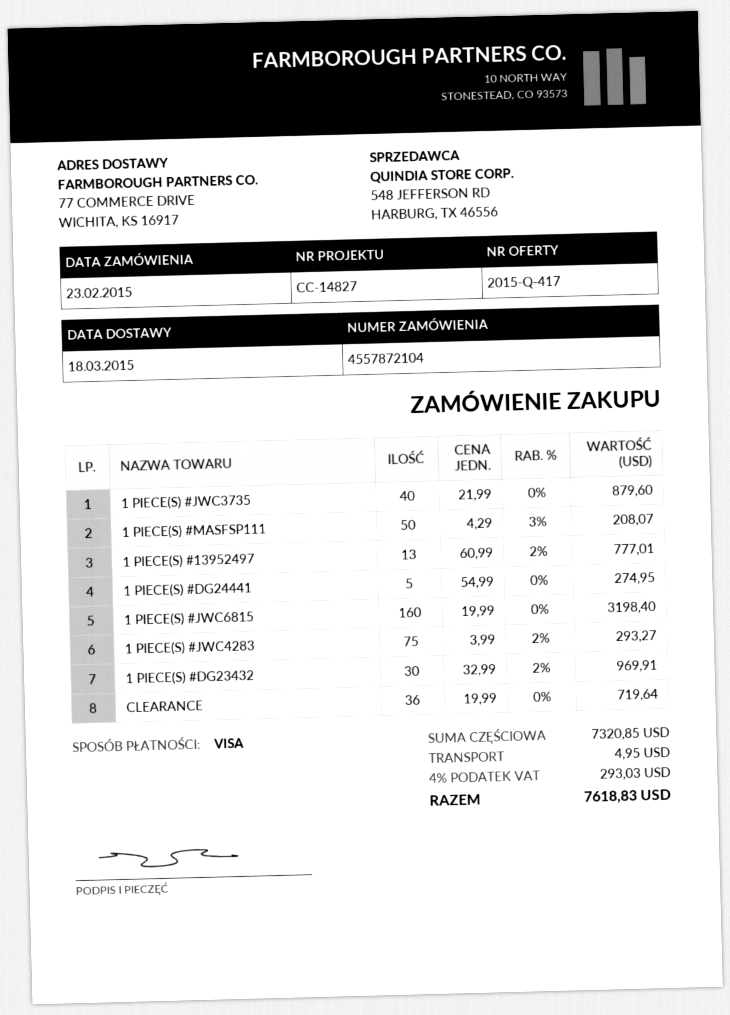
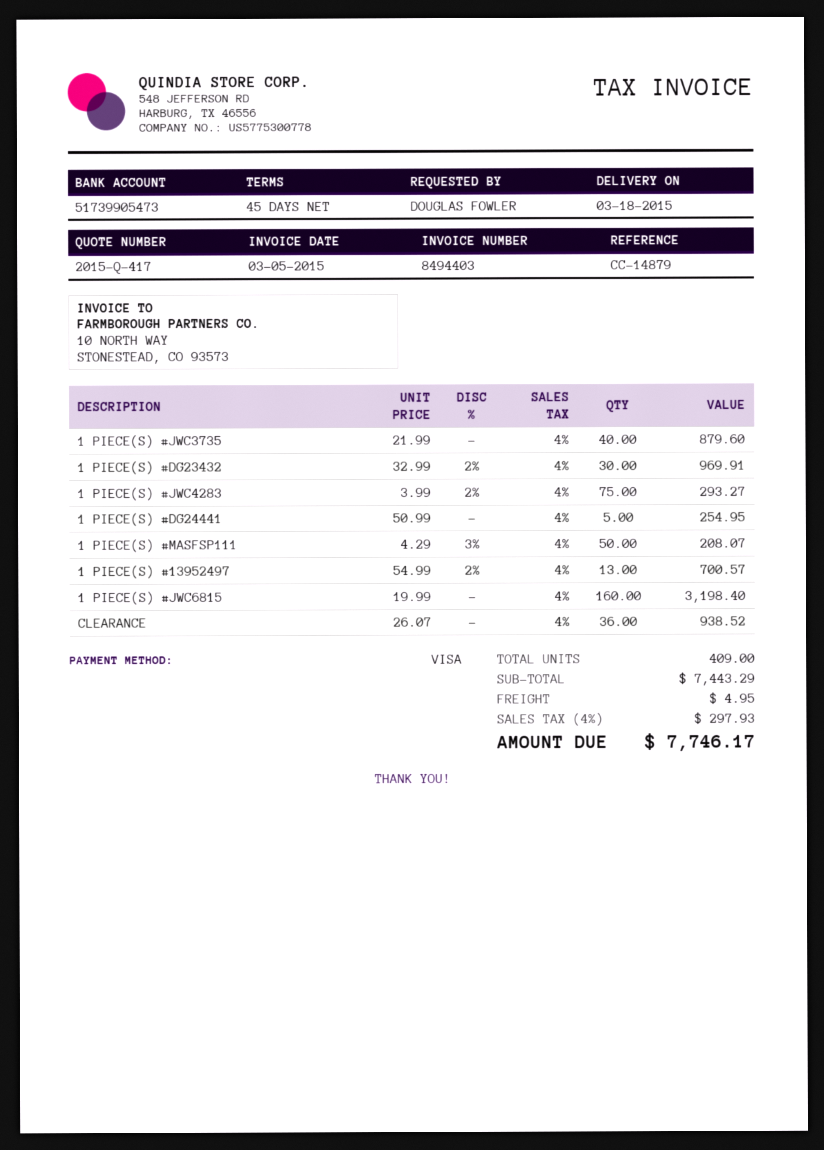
reference: CC-14827 -> CC-14879
1 PIECE(S) #13952497: 13 x 60.99 - 2% = 777.01 -> 13 x 54.99 - 2% = 700.57
1 PIECE(S) #DG24441: 5 x 54.99 = 274.95 -> 5 x 50.99 = 254.95
CLEARANCE: 36 x 19.99 = 719.64 -> 36 x 26.07 = 938.52
subtotal: 7320.85 -> 7443.29
tax: 4% = 293.03 -> 4% = 297.93
total: 7618.83 -> 7746.17

